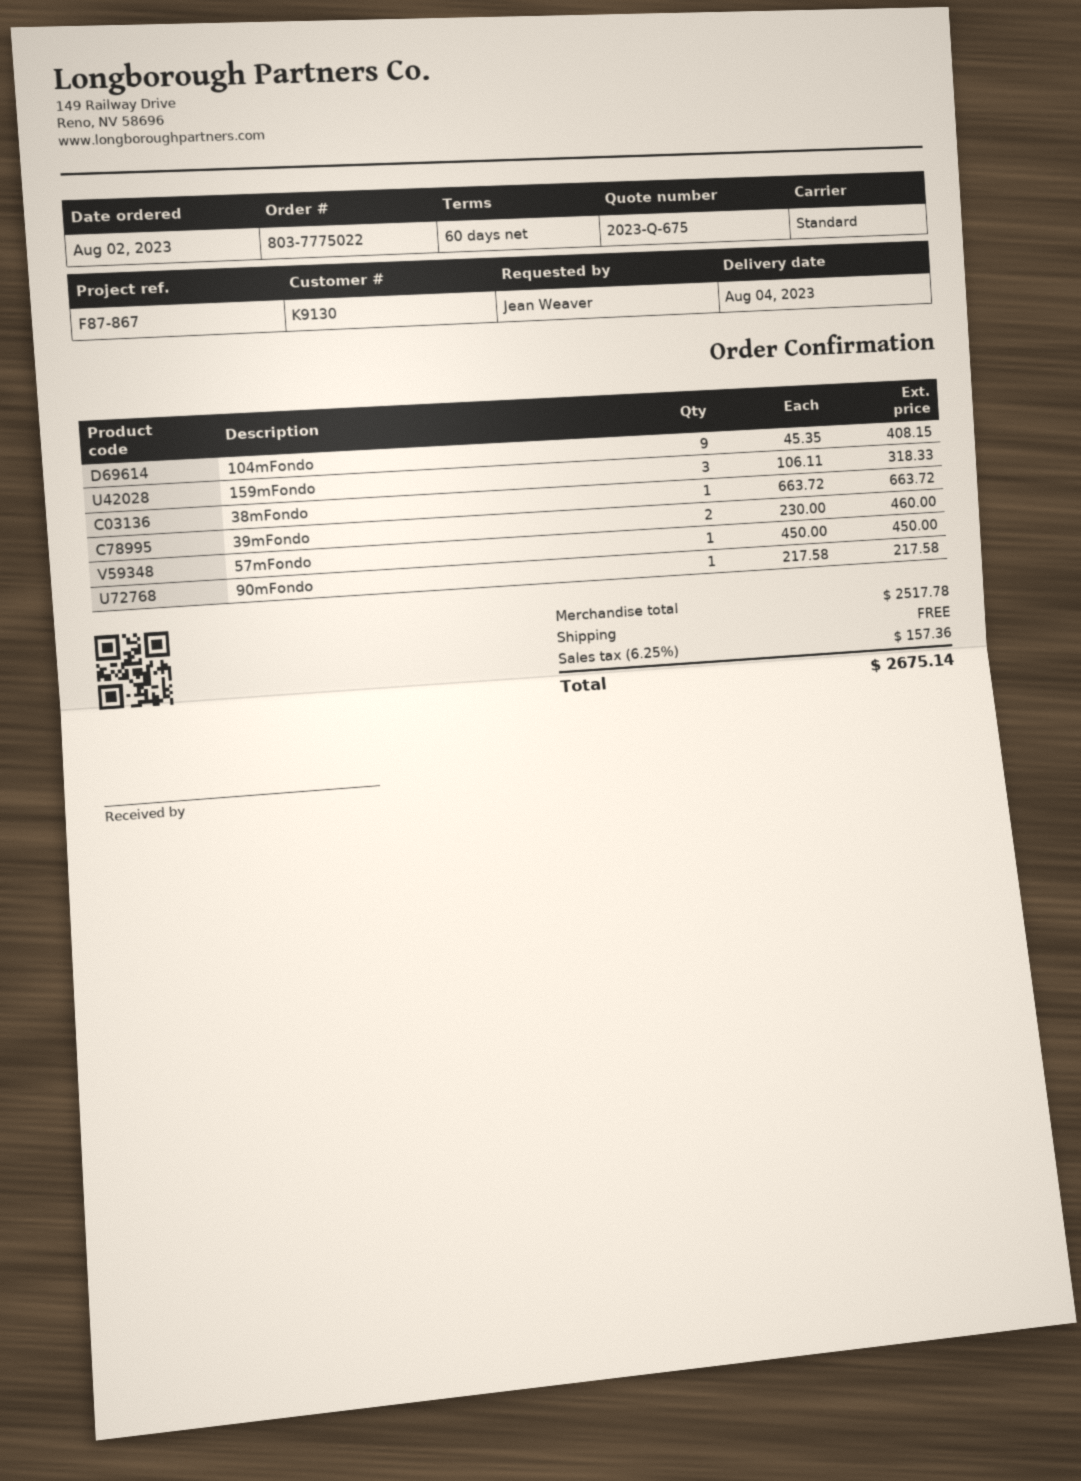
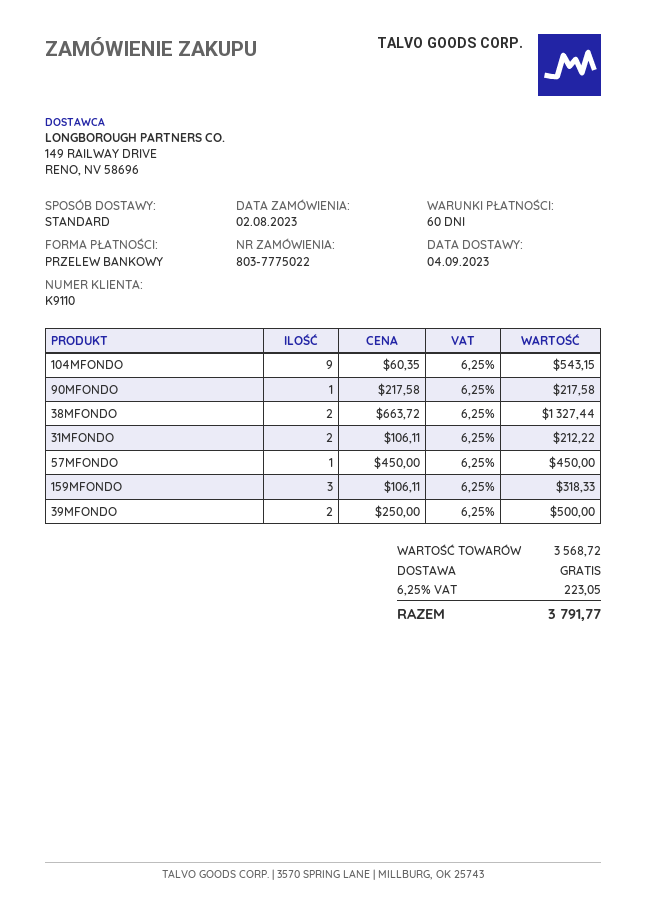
delivery date: 2023-08-04 -> 2023-09-04
customer number: K9130 -> K9110
104mFondo: 9 x 45.35 = 408.15 -> 9 x 60.35 = 543.15
38mFondo: 1 x 663.72 = 663.72 -> 2 x 663.72 = 1327.44
39mFondo: 2 x 230.00 = 460.00 -> 2 x 250.00 = 500.00
31MFONDO: none -> 2 x 106.11 = 212.22
subtotal: 2517.78 -> 3568.72
tax: 6.25% = 157.36 -> 6.25% = 223.05
total: 2675.14 -> 3791.77

